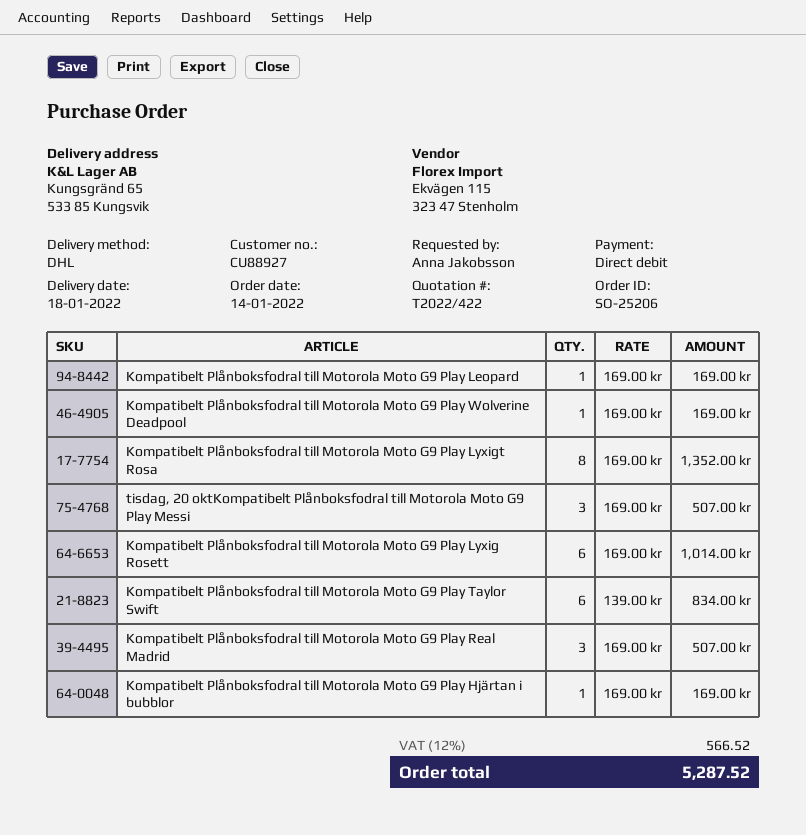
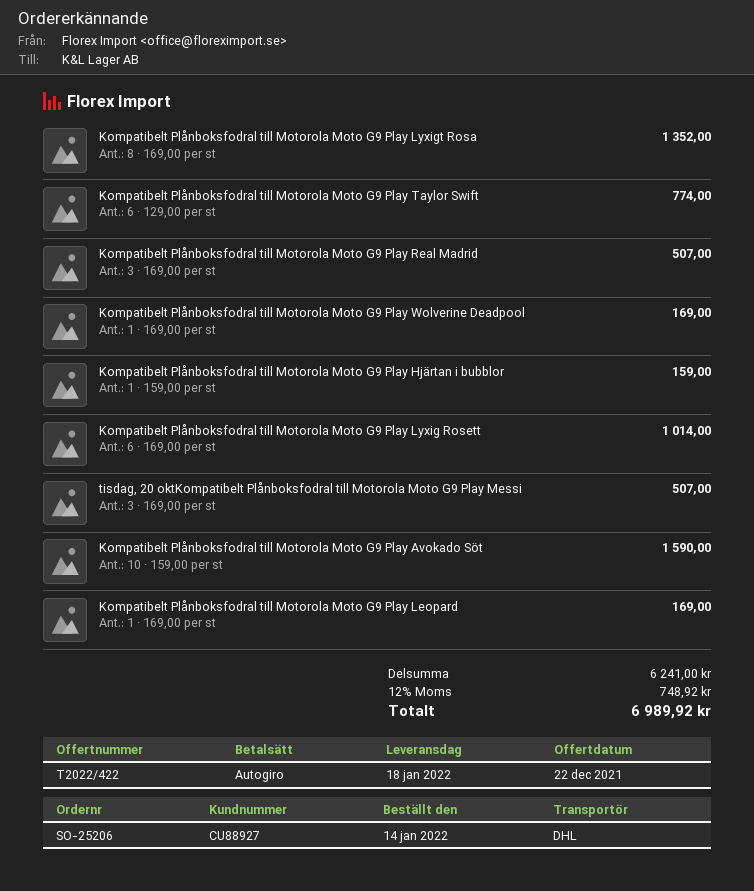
Kompatibelt Plånboksfodral till Motorola Moto G9 Play Taylor Swift: 6 x 139.00 = 834.00 -> 6 x 129.00 = 774.00
Kompatibelt Plånboksfodral till Motorola Moto G9 Play Hjärtan i bubblor: 1 x 169.00 = 169.00 -> 1 x 159.00 = 159.00
Kompatibelt Plånboksfodral till Motorola Moto G9 Play Avokado Söt: none -> 10 x 159.00 = 1590.00
tax: 12% = 566.52 -> 12% = 748.92
total: 5287.52 -> 6989.92

